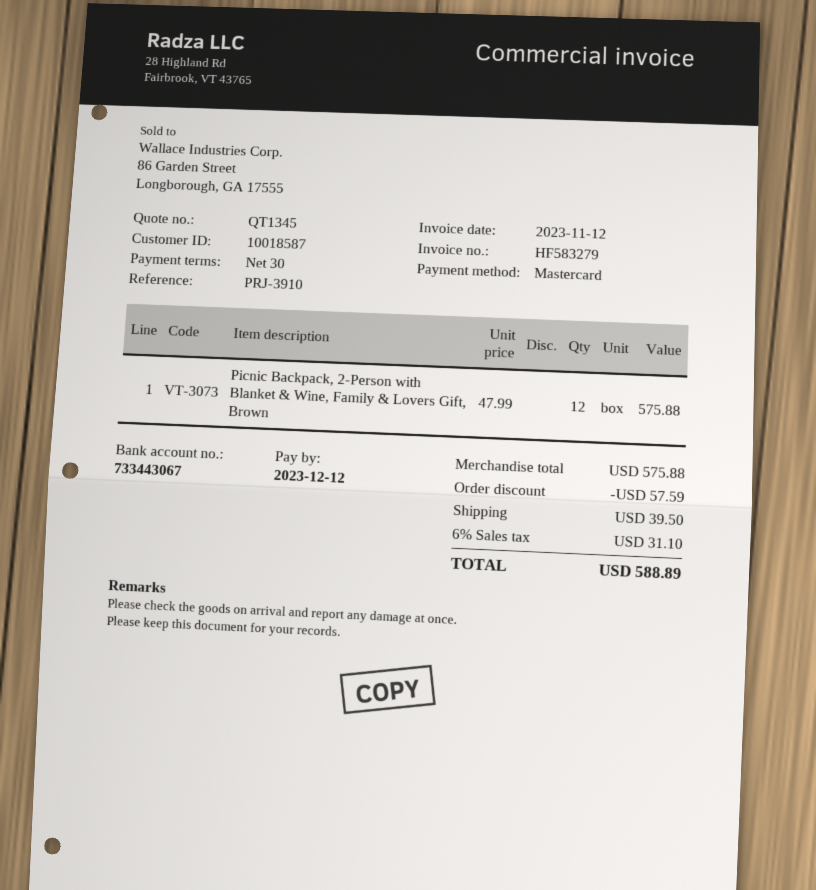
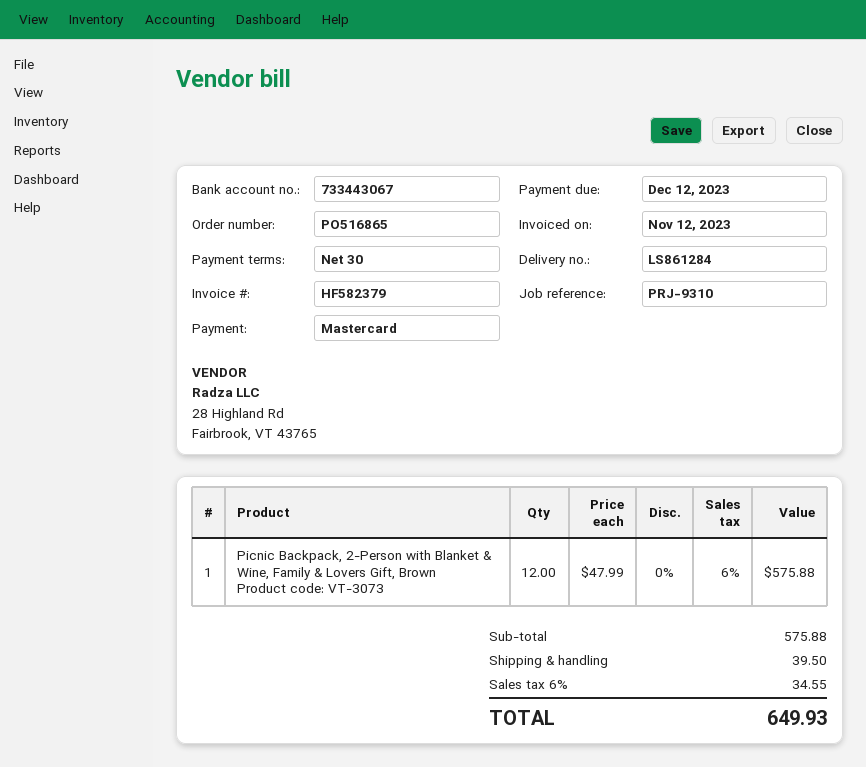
invoice number: HF583279 -> HF582379
reference: PRJ-3910 -> PRJ-9310
discount: 57.59 -> none
tax: 6% = 31.10 -> 6% = 34.55
total: 588.89 -> 649.93

